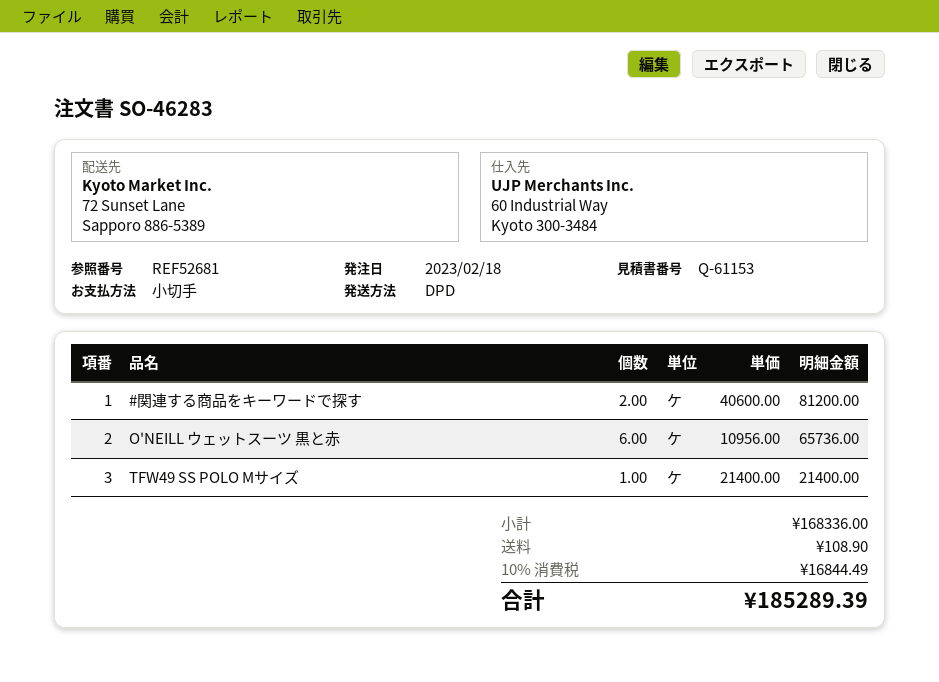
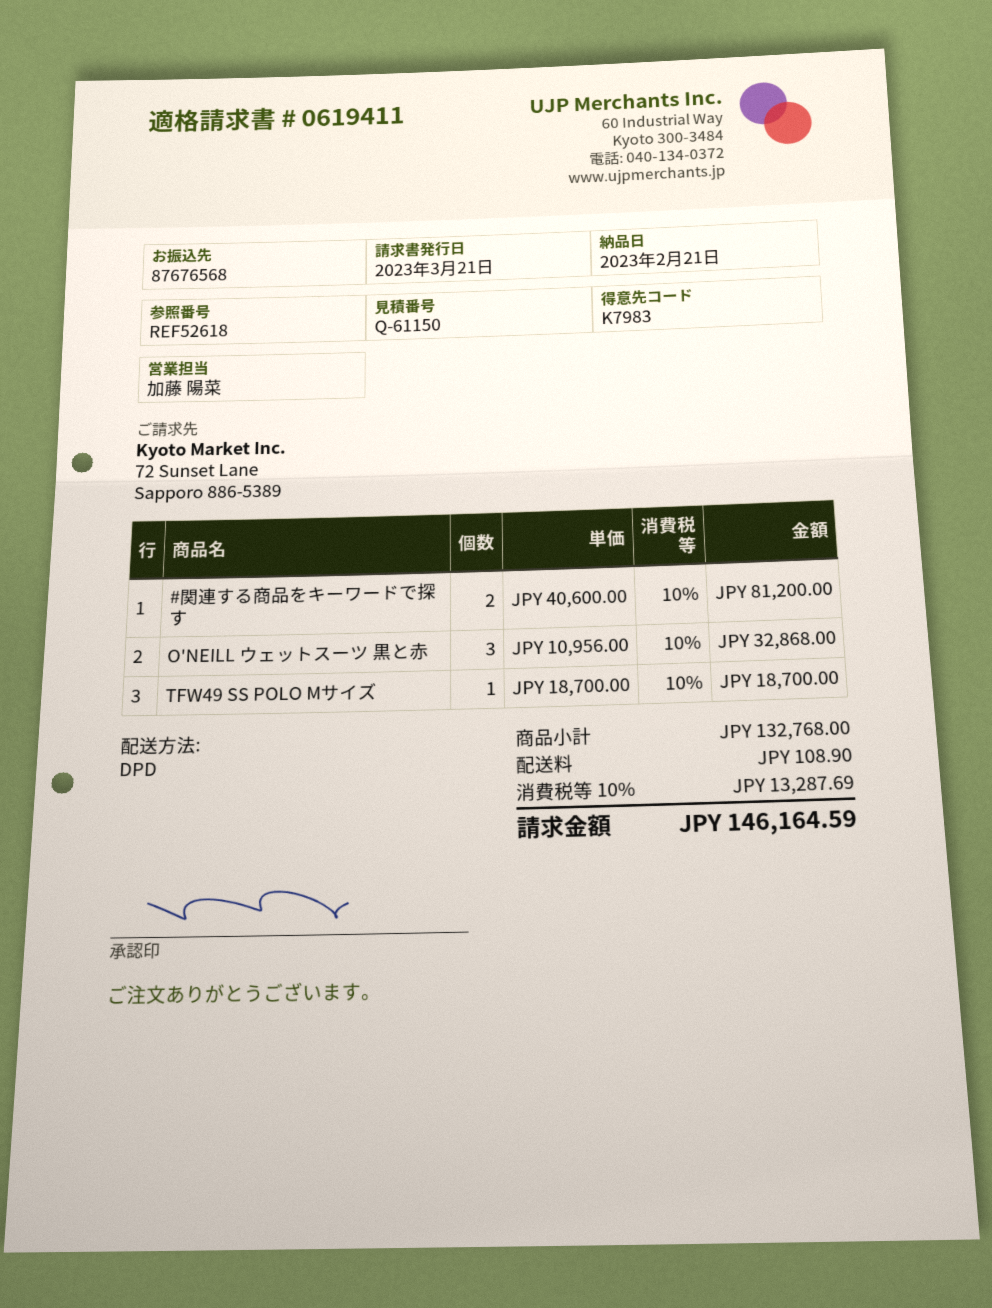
quote number: Q-61153 -> Q-61150
reference: REF52681 -> REF52618
O'NEILL ウェットスーツ 黒と赤: 6 x 10956.00 = 65736.00 -> 3 x 10956.00 = 32868.00
TFW49 SS POLO Mサイズ: 1 x 21400.00 = 21400.00 -> 1 x 18700.00 = 18700.00
subtotal: 168336.00 -> 132768.00
tax: 10% = 16844.49 -> 10% = 13287.69
total: 185289.39 -> 146164.59

